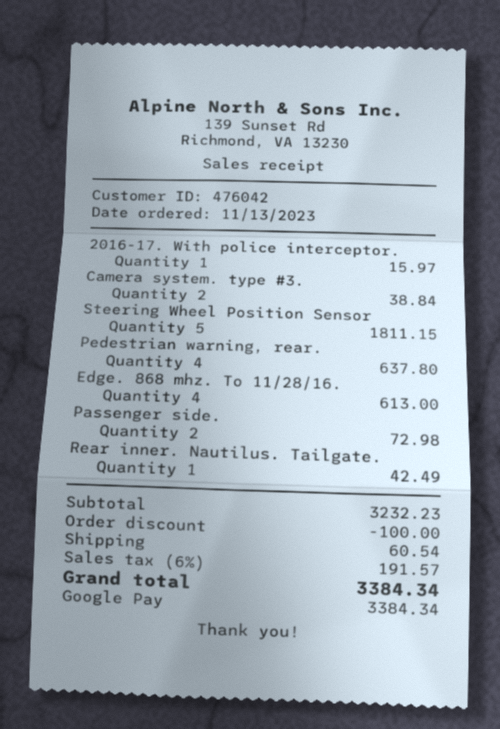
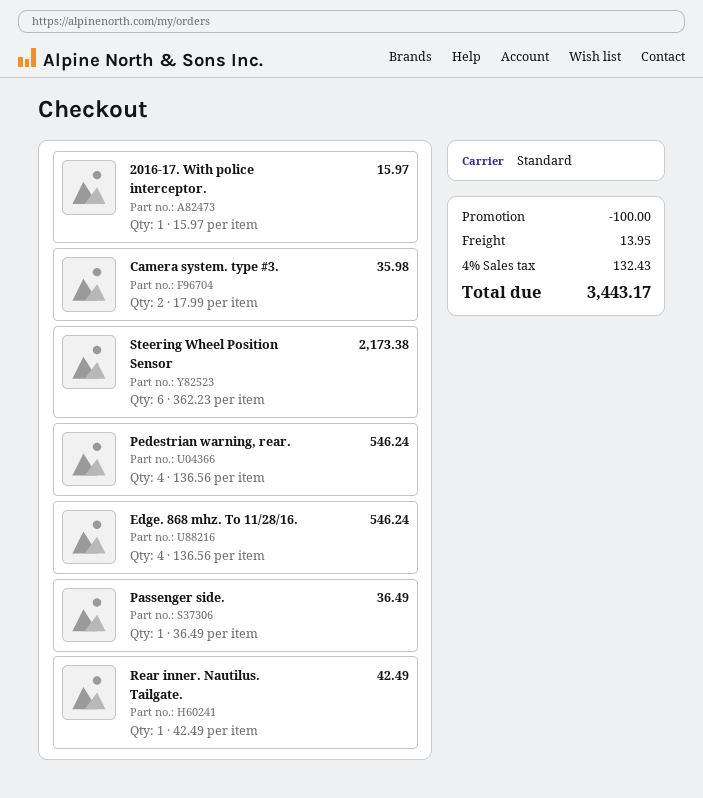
Camera system. type #3.: 2 for 38.84 -> 2 for 35.98
Steering Wheel Position Sensor: 5 for 1811.15 -> 6 for 2173.38
Pedestrian warning, rear.: 4 for 637.80 -> 4 for 546.24
Edge. 868 mhz. To 11/28/16.: 4 for 613.00 -> 4 for 546.24
Passenger side.: 2 for 72.98 -> 1 for 36.49
shipping: 60.54 -> 13.95
tax: 6% = 191.57 -> 4% = 132.43
total: 3384.34 -> 3443.17

